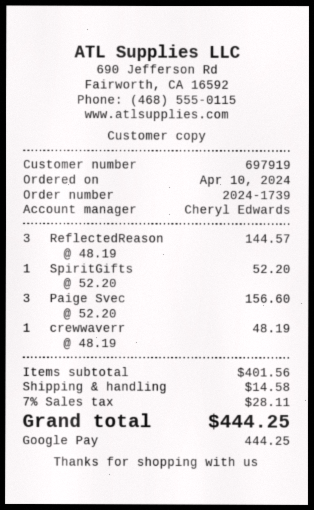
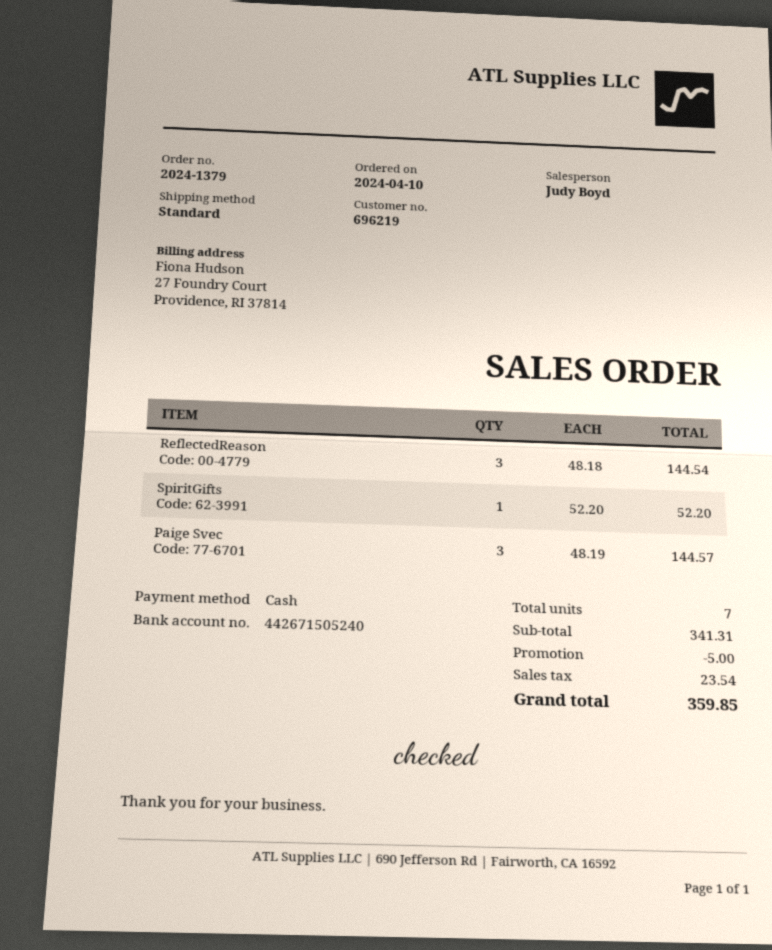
order number: 2024-1739 -> 2024-1379
customer number: 697919 -> 696219
sales rep: Cheryl Edwards -> Judy Boyd
payment method: Google Pay -> cash
ReflectedReason: 3 x 48.19 = 144.57 -> 3 x 48.18 = 144.54
Paige Svec: 3 x 52.20 = 156.60 -> 3 x 48.19 = 144.57
crewwaverr: 1 x 48.19 = 48.19 -> none
subtotal: 401.56 -> 341.31
discount: none -> 5.00
shipping: 14.58 -> none
tax: 28.11 -> 23.54
total: 444.25 -> 359.85

